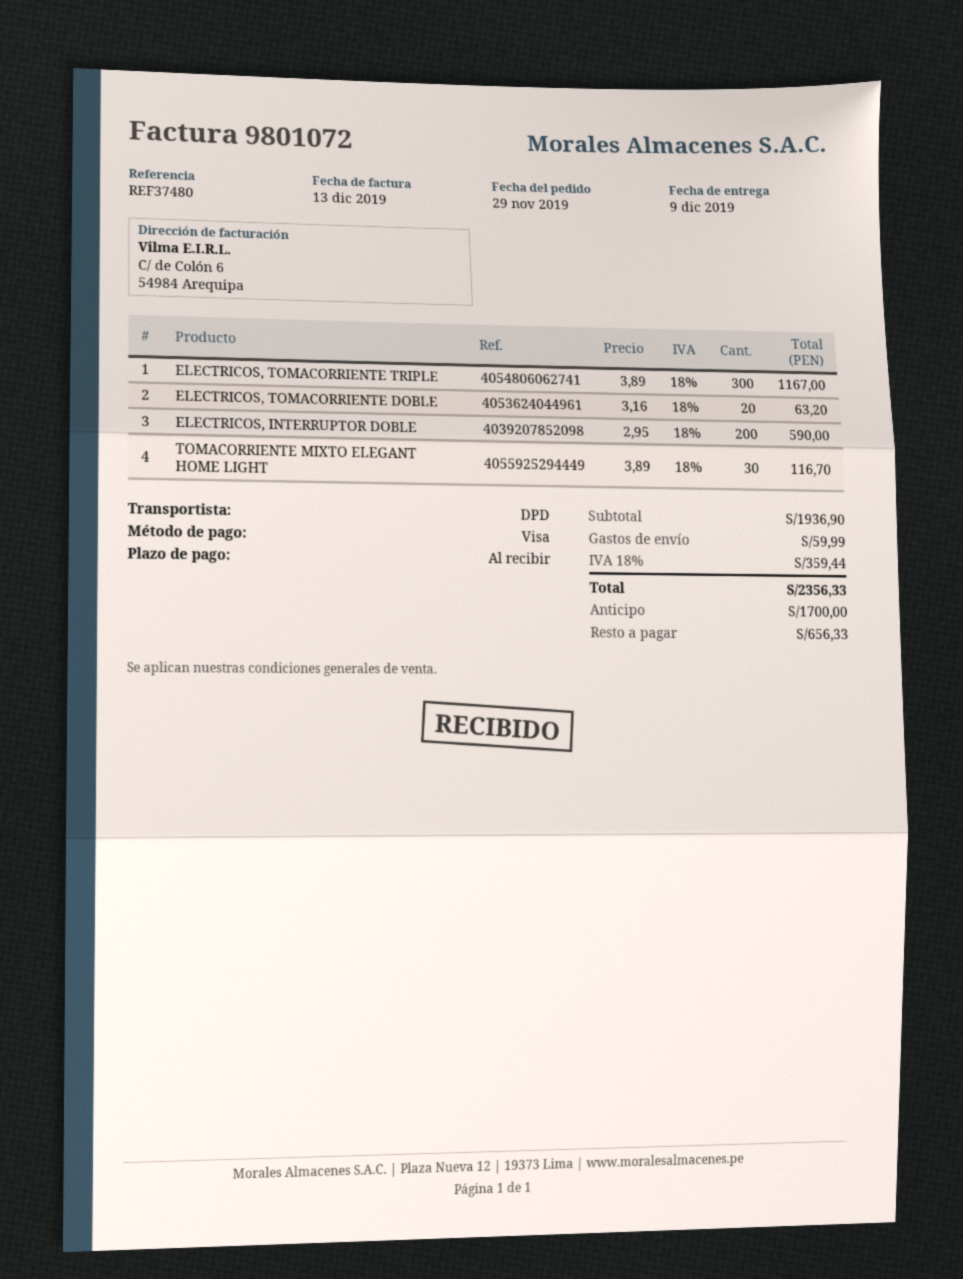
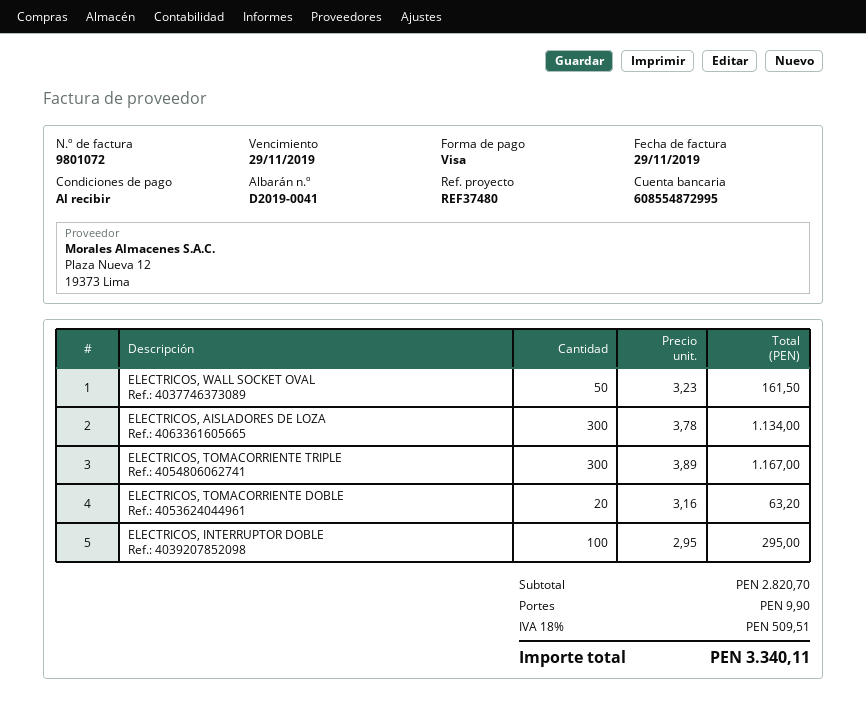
invoice date: 2019-12-13 -> 2019-11-29
ELECTRICOS, INTERRUPTOR DOBLE: 200 x 2.95 = 590.00 -> 100 x 2.95 = 295.00
TOMACORRIENTE MIXTO ELEGANT HOME LIGHT: 30 x 3.89 = 116.70 -> none
ELECTRICOS, WALL SOCKET OVAL: none -> 50 x 3.23 = 161.50
ELECTRICOS, AISLADORES DE LOZA: none -> 300 x 3.78 = 1134.00
subtotal: 1936.90 -> 2820.70
shipping: 59.99 -> 9.90
tax: 18% = 359.44 -> 18% = 509.51
total: 2356.33 -> 3340.11

